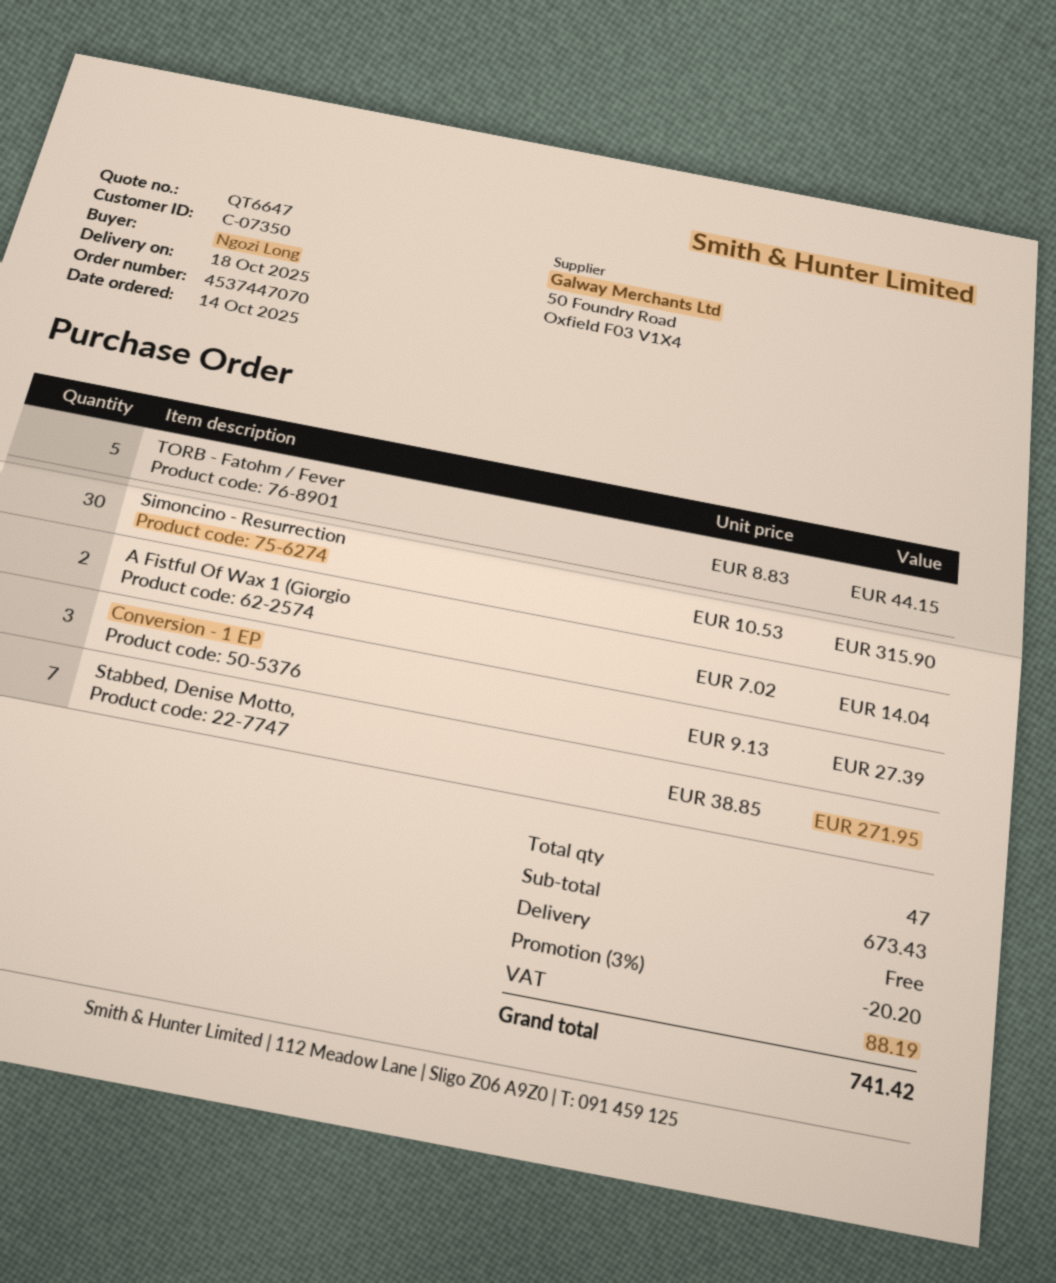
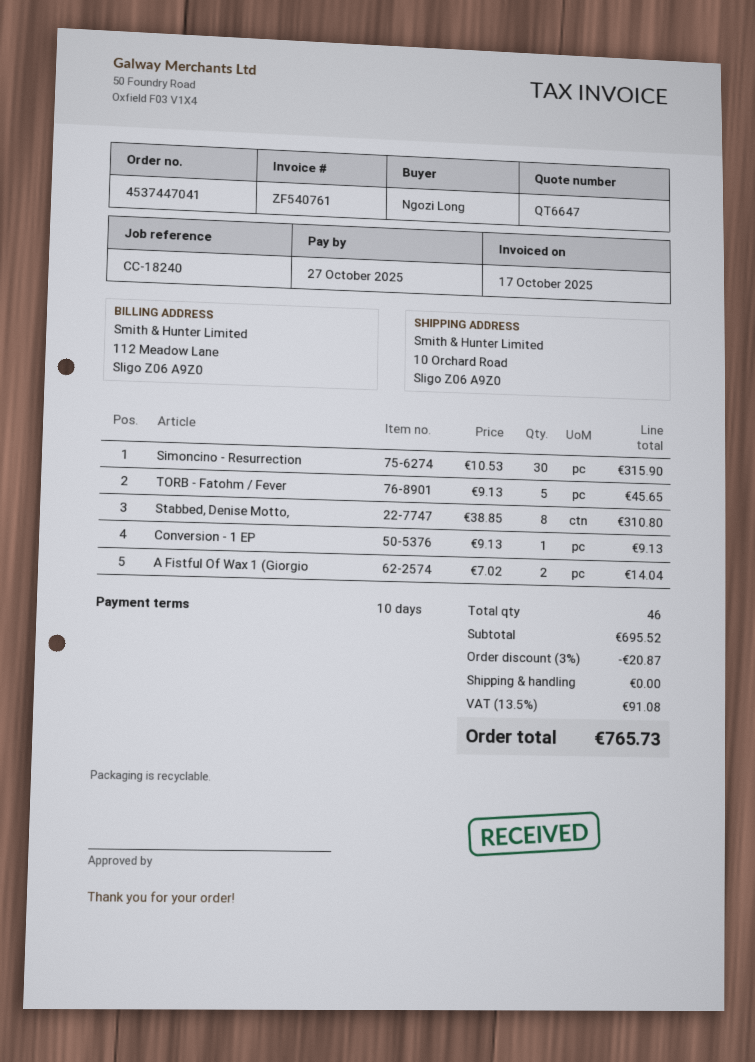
order number: 4537447070 -> 4537447041
TORB - Fatohm / Fever: 5 x 8.83 = 44.15 -> 5 x 9.13 = 45.65
Conversion - 1 EP: 3 x 9.13 = 27.39 -> 1 x 9.13 = 9.13
Stabbed, Denise Motto,: 7 x 38.85 = 271.95 -> 8 x 38.85 = 310.80
total quantity: 47 -> 46
subtotal: 673.43 -> 695.52
discount: 3% = 20.20 -> 3% = 20.87
tax: 88.19 -> 91.08
total: 741.42 -> 765.73

